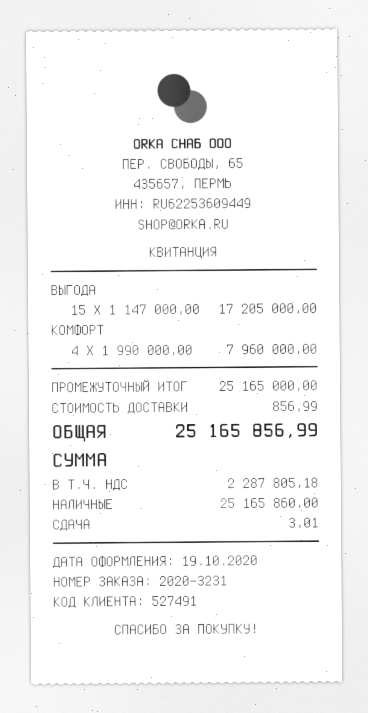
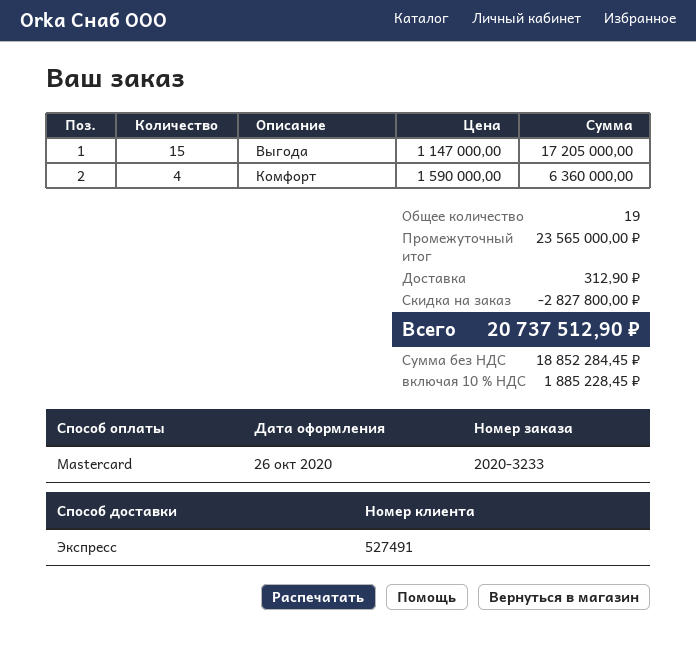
order number: 2020-3231 -> 2020-3233
order date: 2020-10-19 -> 2020-10-26
payment method: cash -> Mastercard
КОМФОРТ: 4 x 1990000.00 = 7960000.00 -> 4 x 1590000.00 = 6360000.00
subtotal: 25165000.00 -> 23565000.00
discount: none -> 2827800.00
shipping: 856.99 -> 312.90
tax: 2287805.18 -> 1885228.45
total: 25165856.99 -> 20737512.90

